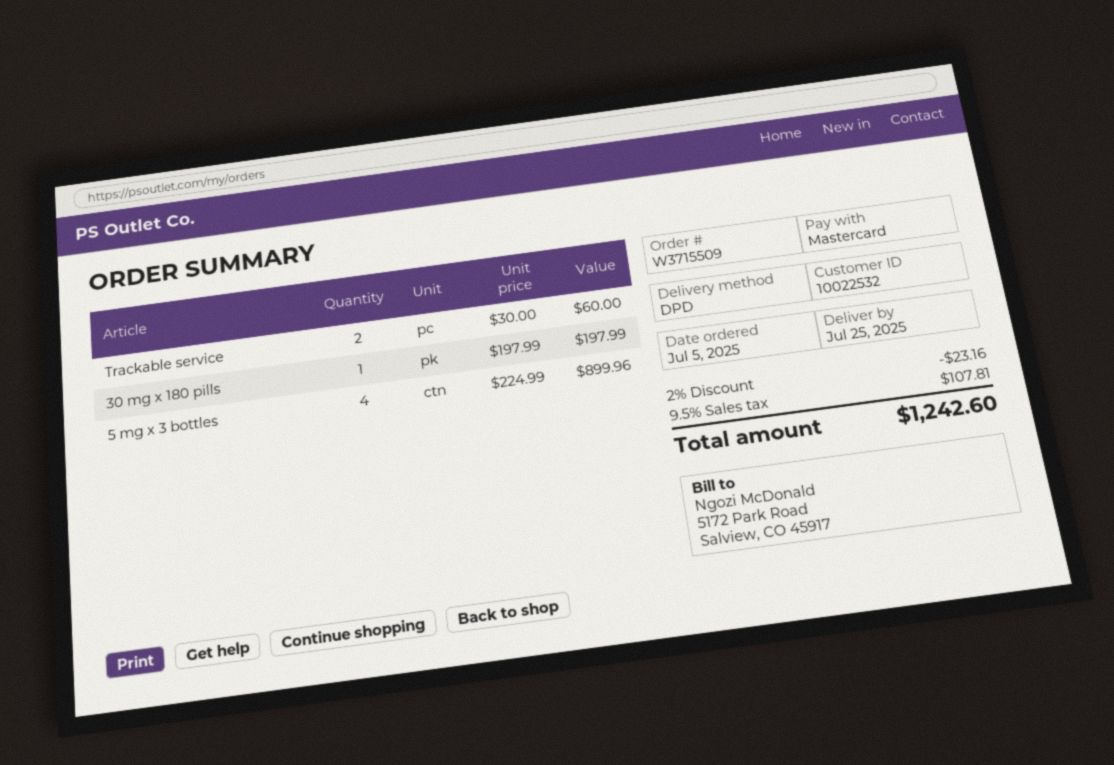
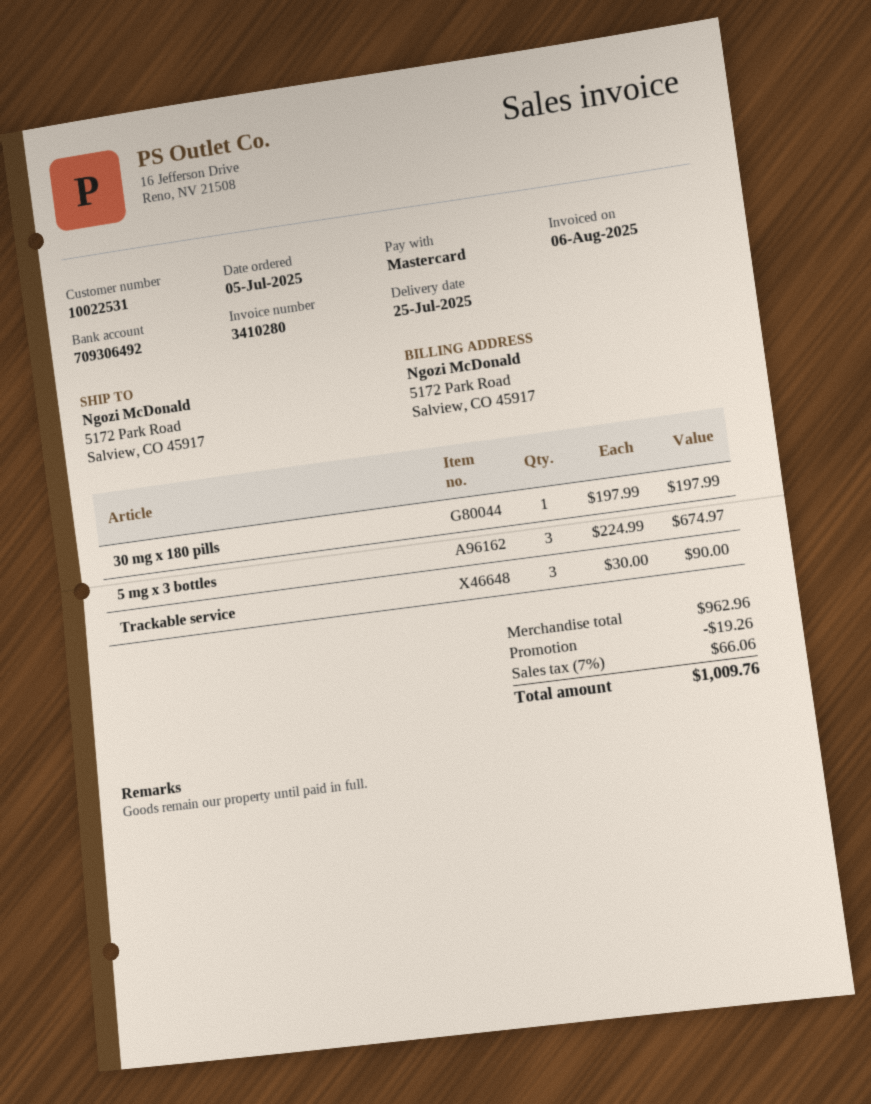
customer number: 10022532 -> 10022531
Trackable service: 2 x 30.00 = 60.00 -> 3 x 30.00 = 90.00
5 mg x 3 bottles: 4 x 224.99 = 899.96 -> 3 x 224.99 = 674.97
discount: 23.16 -> 19.26
tax: 9.5% = 107.81 -> 7% = 66.06
total: 1242.60 -> 1009.76

